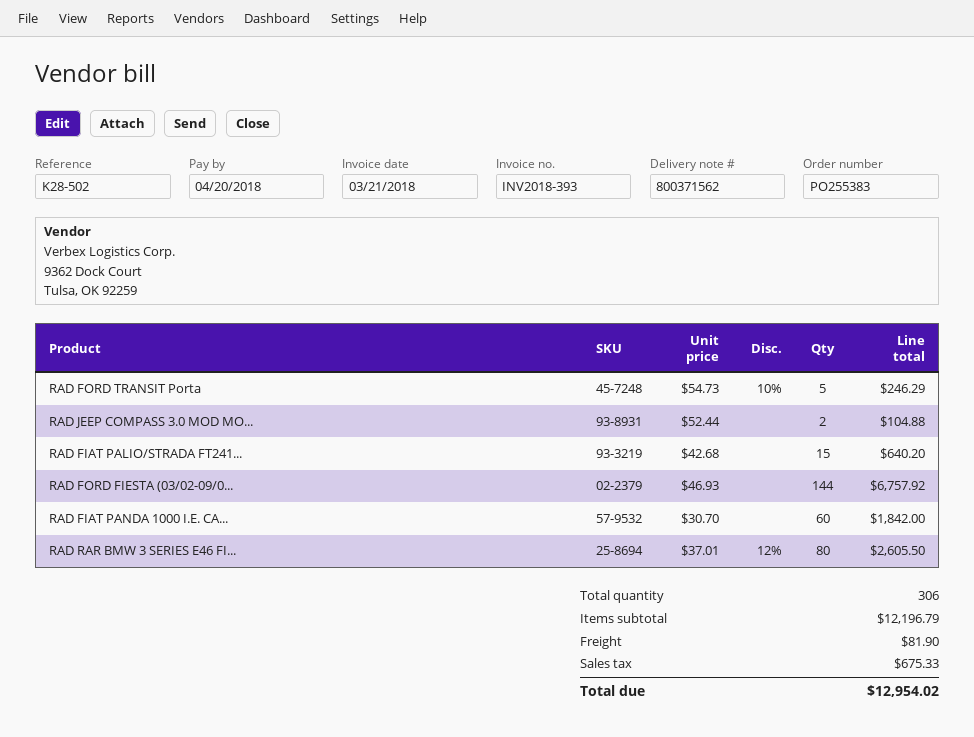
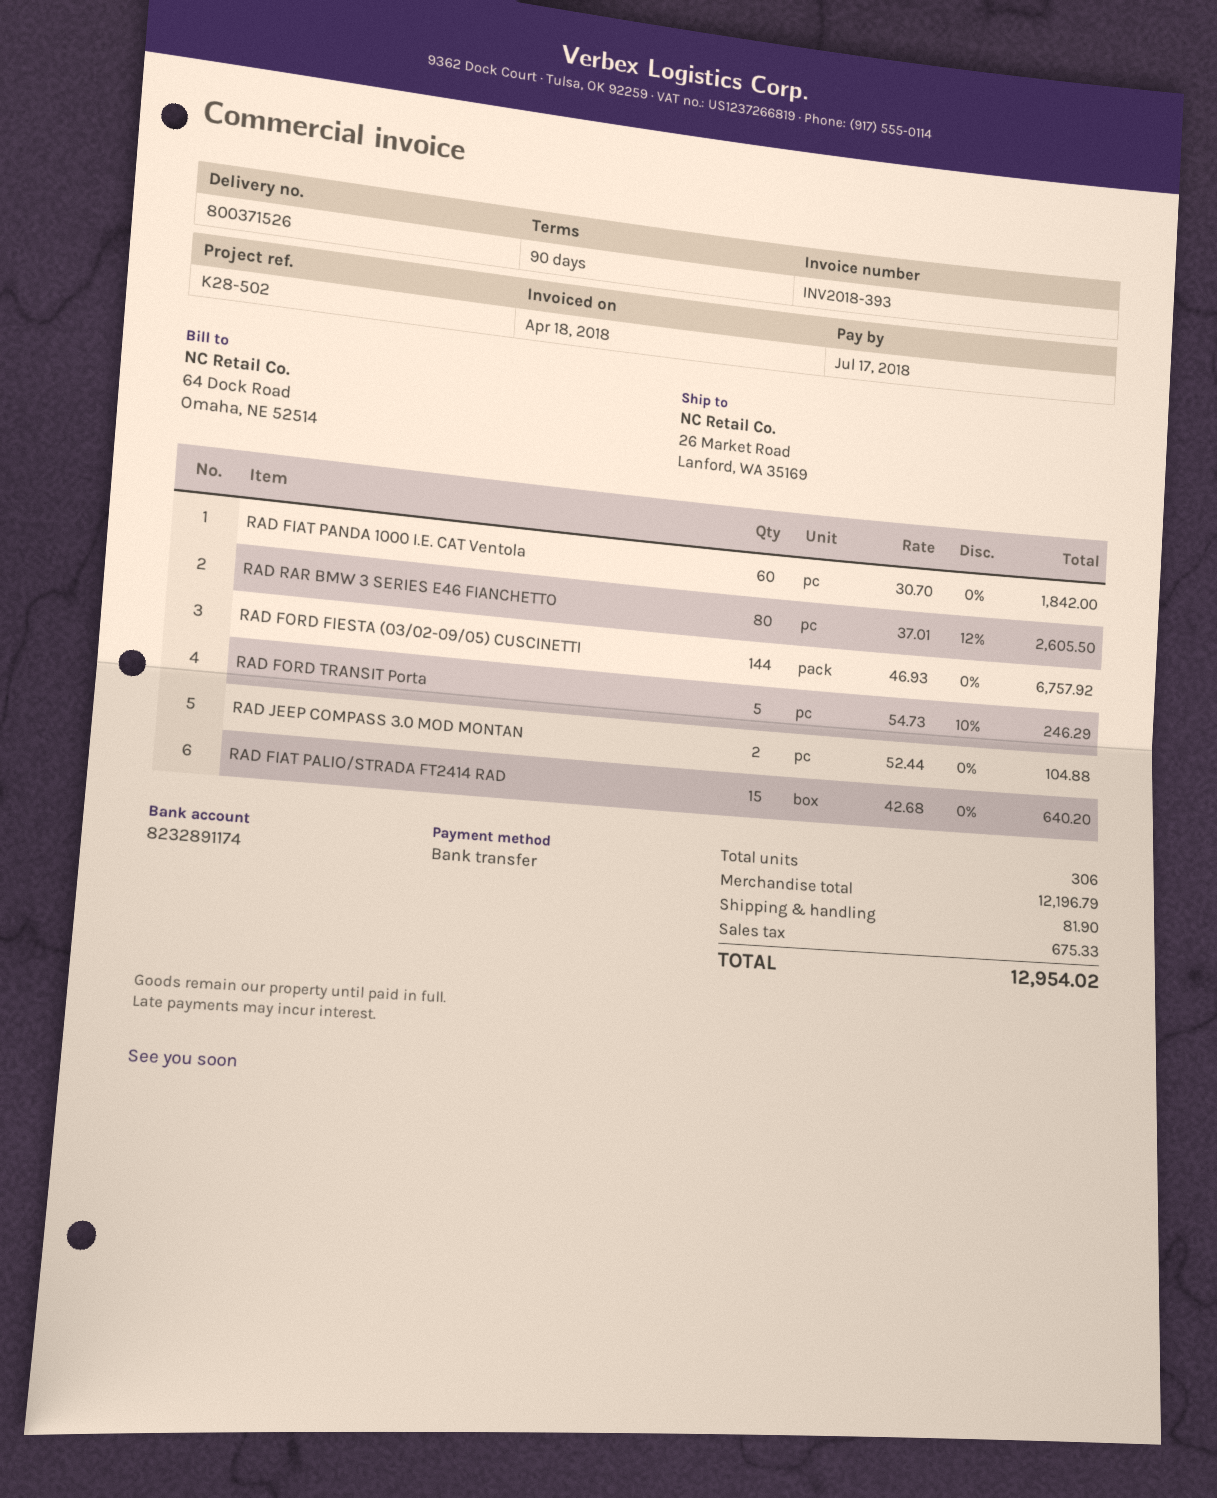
delivery note number: 800371562 -> 800371526
invoice date: 2018-03-21 -> 2018-04-18
due date: 2018-04-20 -> 2018-07-17

